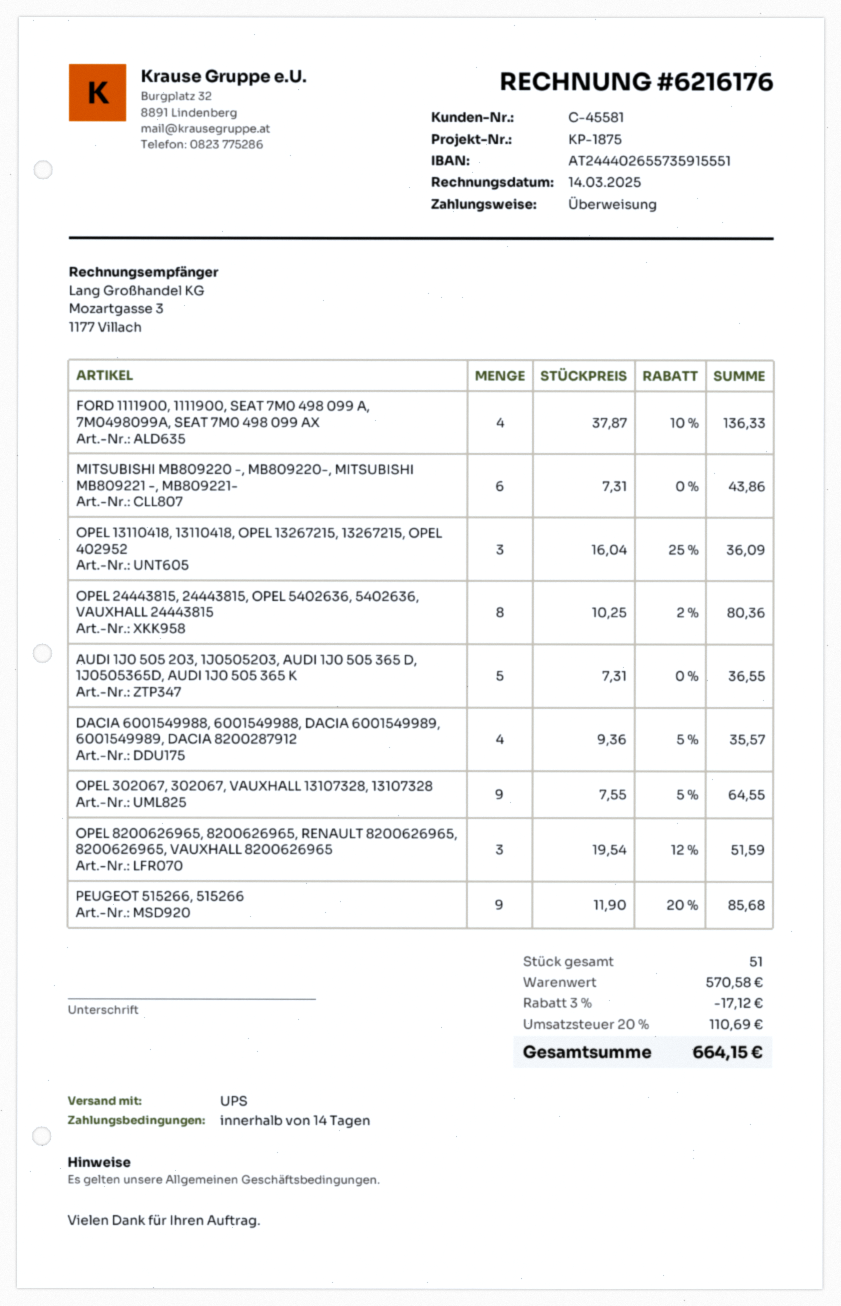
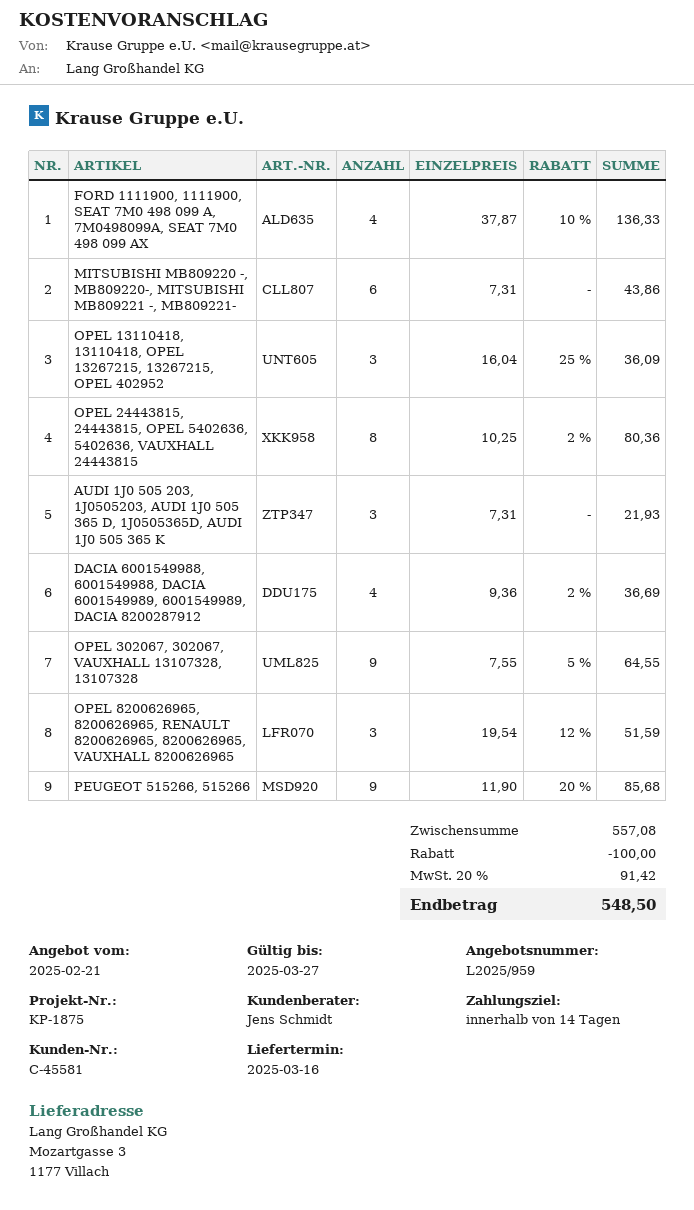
AUDI 1J0 505 203, 1J0505203, AUDI 1J0 505 365 D, 1J0505365D, AUDI 1J0 505 365 K: 5 x 7.31 = 36.55 -> 3 x 7.31 = 21.93
DACIA 6001549988, 6001549988, DACIA 6001549989, 6001549989, DACIA 8200287912: 4 x 9.36 - 5% = 35.57 -> 4 x 9.36 - 2% = 36.69
subtotal: 570.58 -> 557.08
discount: 17.12 -> 100.00
tax: 20% = 110.69 -> 20% = 91.42
total: 664.15 -> 548.50

